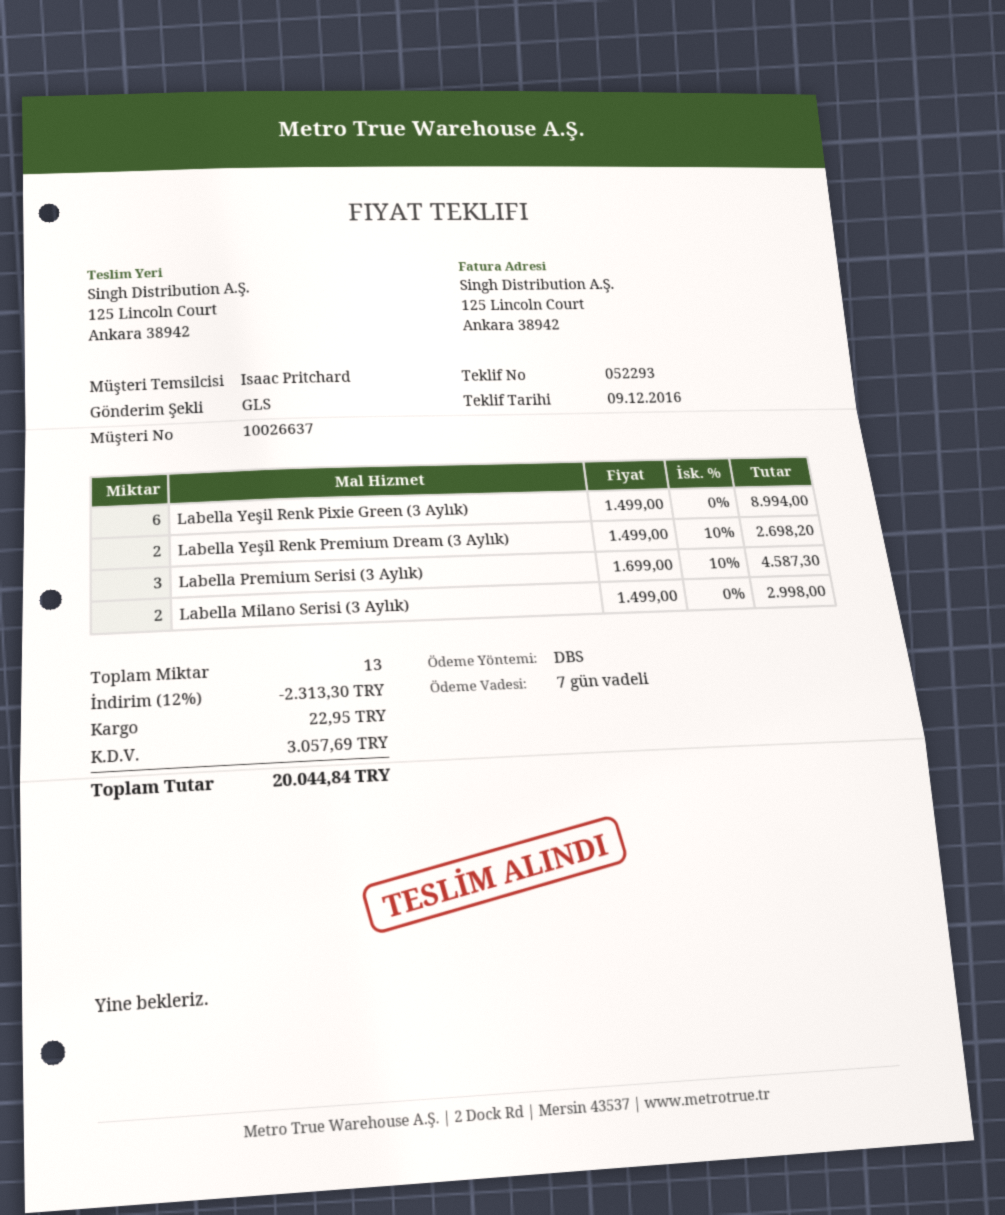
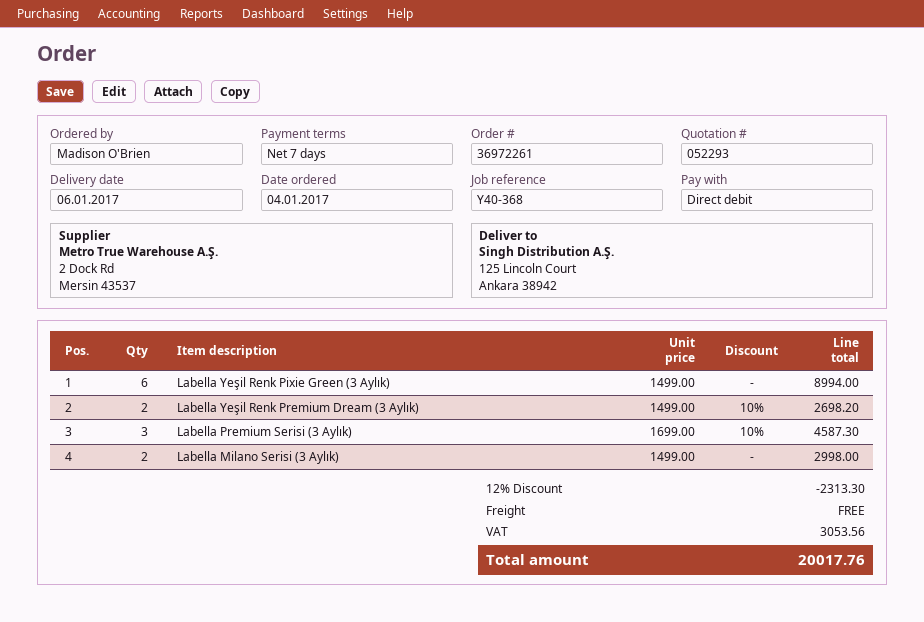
shipping: 22.95 -> 0.00
tax: 3057.69 -> 3053.56
total: 20044.84 -> 20017.76

